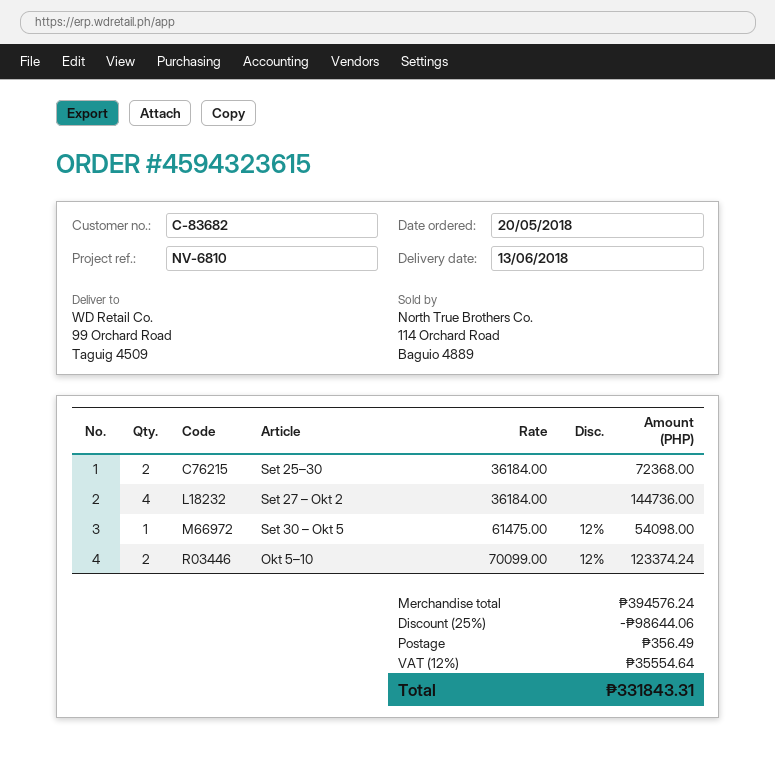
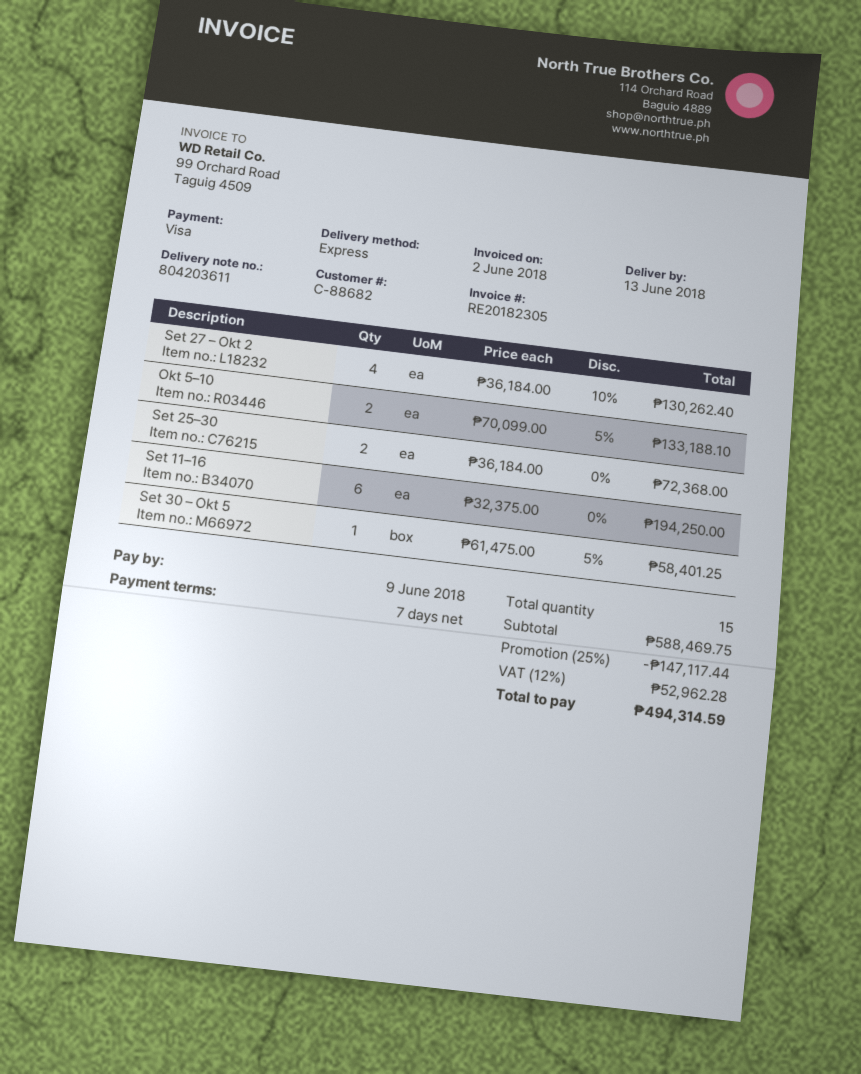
customer number: C-83682 -> C-88682
Set 27 – Okt 2: 4 x 36184.00 = 144736.00 -> 4 x 36184.00 - 10% = 130262.40
Set 30 – Okt 5: 1 x 61475.00 - 12% = 54098.00 -> 1 x 61475.00 - 5% = 58401.25
Okt 5–10: 2 x 70099.00 - 12% = 123374.24 -> 2 x 70099.00 - 5% = 133188.10
Set 11–16: none -> 6 x 32375.00 = 194250.00
subtotal: 394576.24 -> 588469.75
discount: 25% = 98644.06 -> 25% = 147117.44
shipping: 356.49 -> none
tax: 12% = 35554.64 -> 12% = 52962.28
total: 331843.31 -> 494314.59

